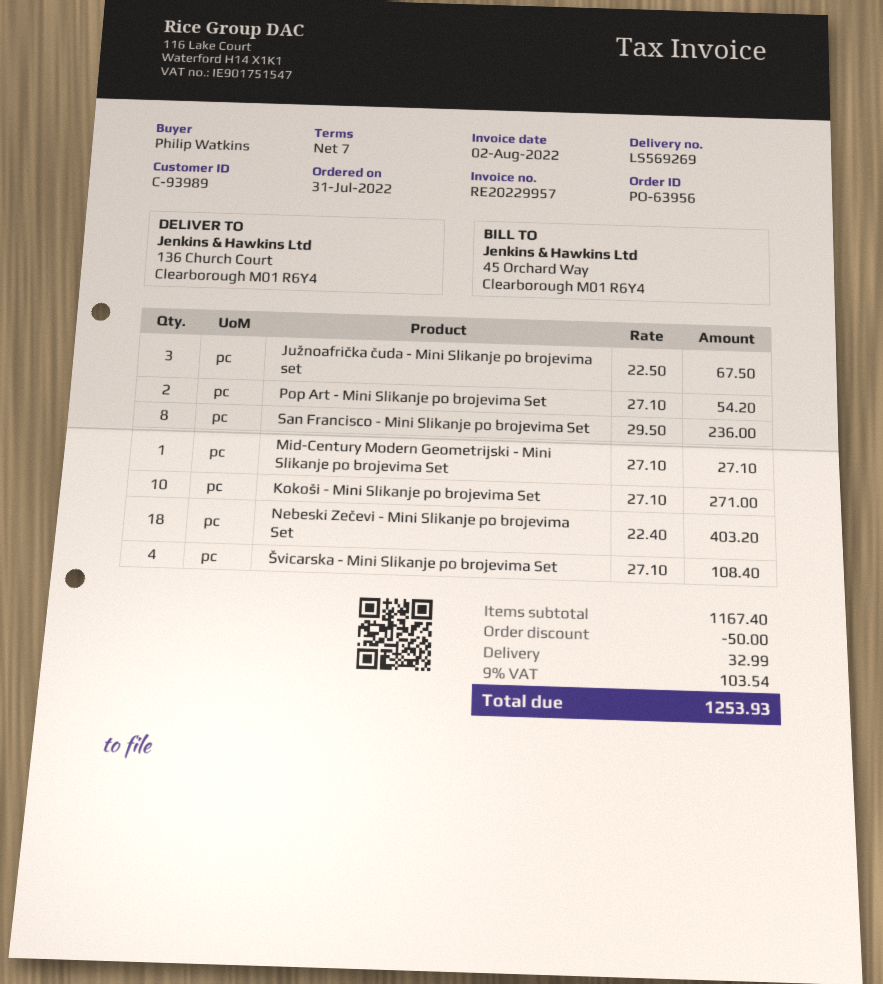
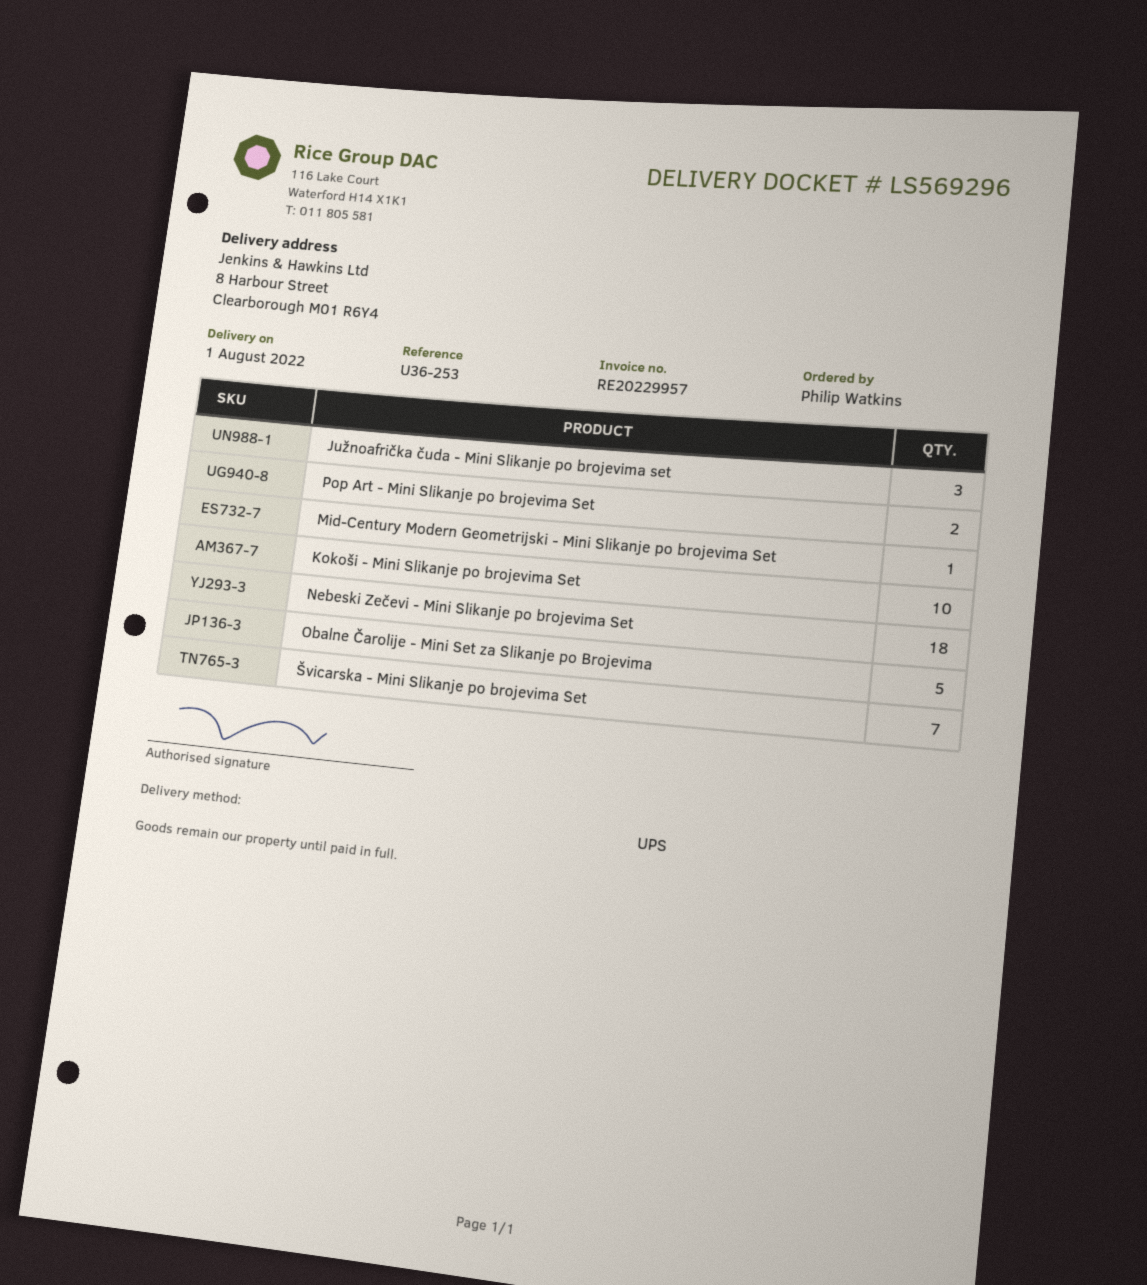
delivery note number: LS569269 -> LS569296
ship to: 136 Church Court, Clearborough M01 R6Y4 -> 8 Harbour Street, Clearborough M01 R6Y4
San Francisco - Mini Slikanje po brojevima Set: 8 -> none
Švicarska - Mini Slikanje po brojevima Set: 4 -> 7
Obalne Čarolije - Mini Set za Slikanje po Brojevima: none -> 5

